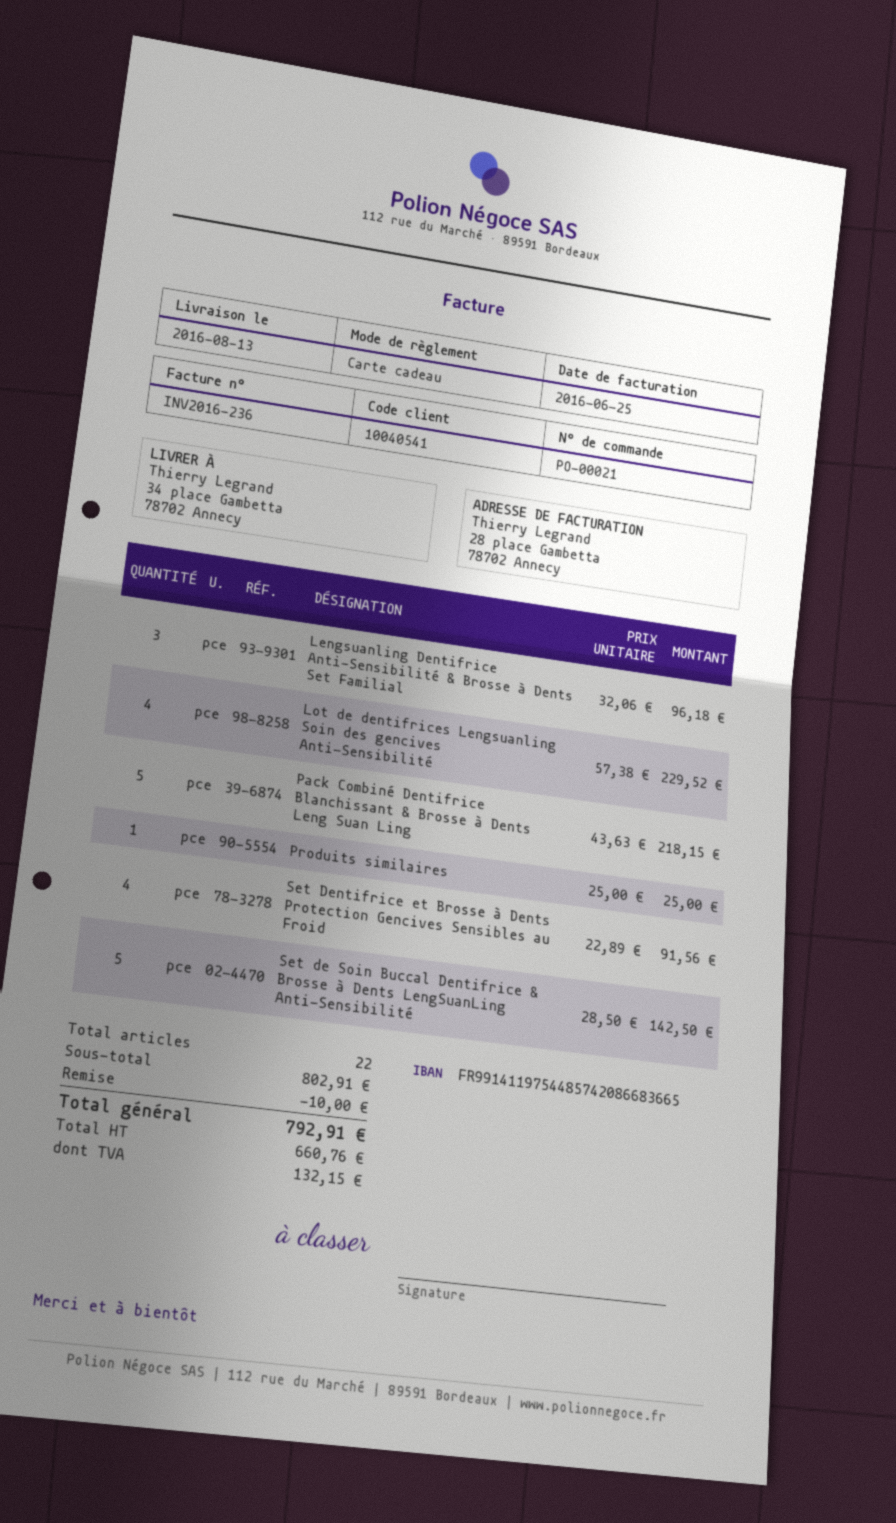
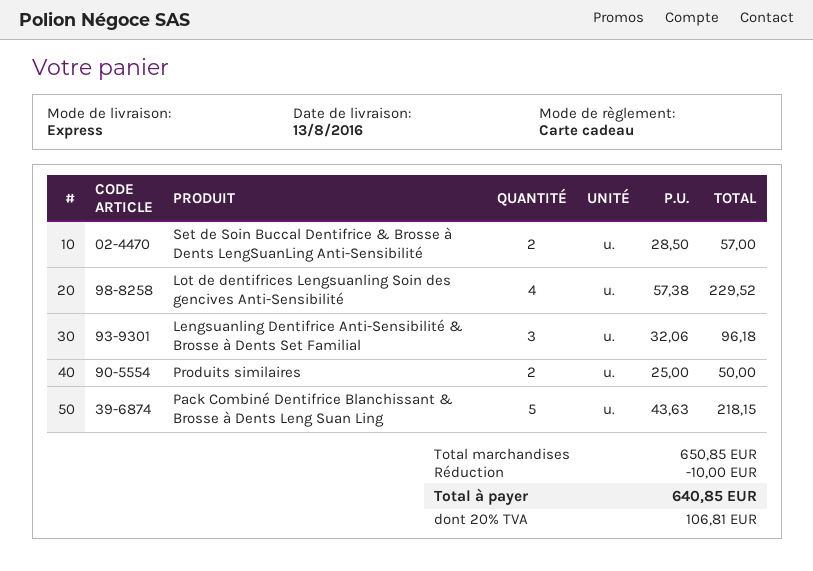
Produits similaires: 1 x 25.00 = 25.00 -> 2 x 25.00 = 50.00
Set Dentifrice et Brosse à Dents Protection Gencives Sensibles au Froid: 4 x 22.89 = 91.56 -> none
Set de Soin Buccal Dentifrice & Brosse à Dents LengSuanLing Anti-Sensibilité: 5 x 28.50 = 142.50 -> 2 x 28.50 = 57.00
subtotal: 802.91 -> 650.85
tax: 132.15 -> 106.81
total: 792.91 -> 640.85

